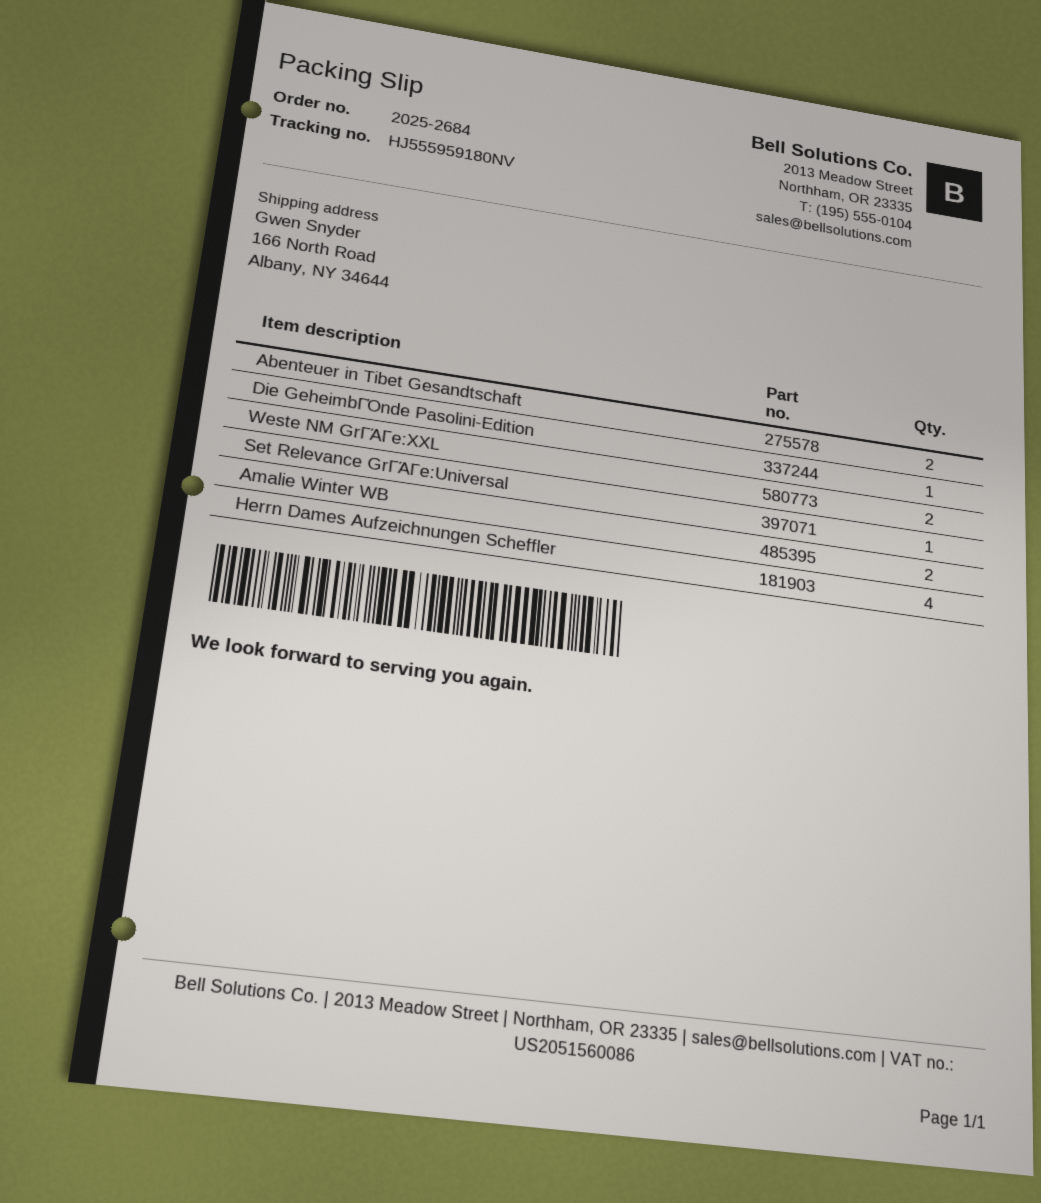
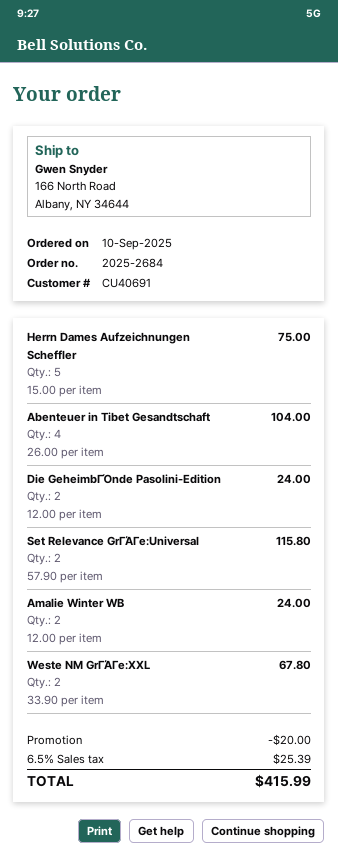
Abenteuer in Tibet Gesandtschaft: 2 -> 4
Die GeheimbΓΌnde Pasolini-Edition: 1 -> 2
Set Relevance GrΓΆΓe:Universal: 1 -> 2
Herrn Dames Aufzeichnungen Scheffler: 4 -> 5

